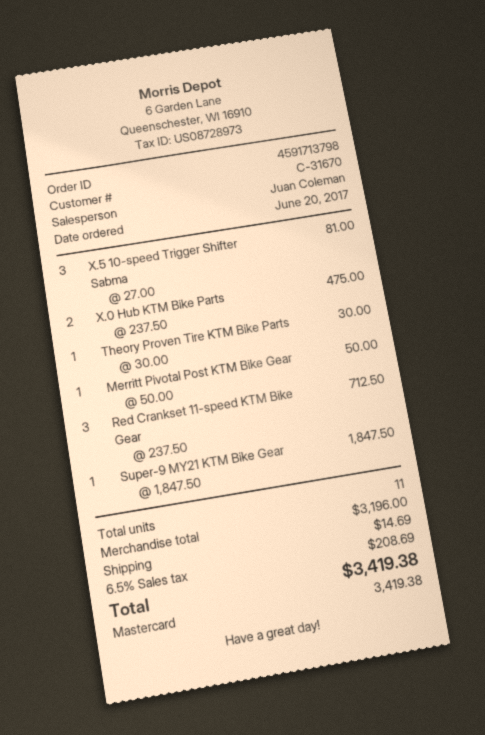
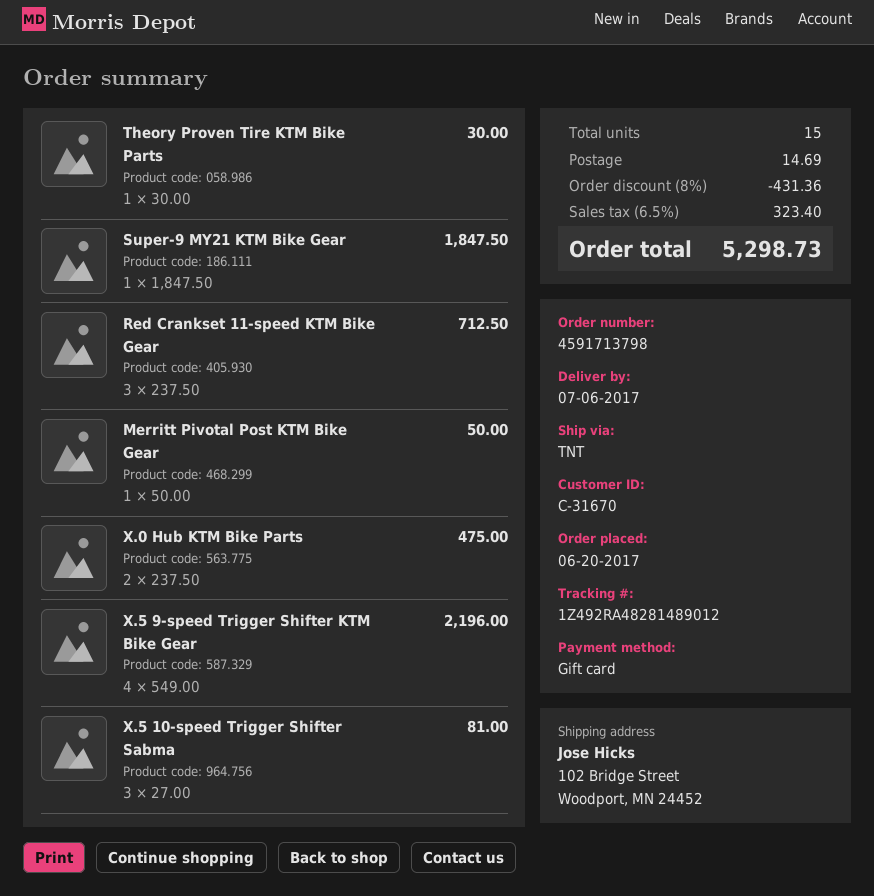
payment method: Mastercard -> gift card
X.5 9-speed Trigger Shifter KTM Bike Gear: none -> 4 x 549.00 = 2196.00
total quantity: 11 -> 15
discount: none -> 8% = 431.36
tax: 6.5% = 208.69 -> 6.5% = 323.40
total: 3419.38 -> 5298.73

